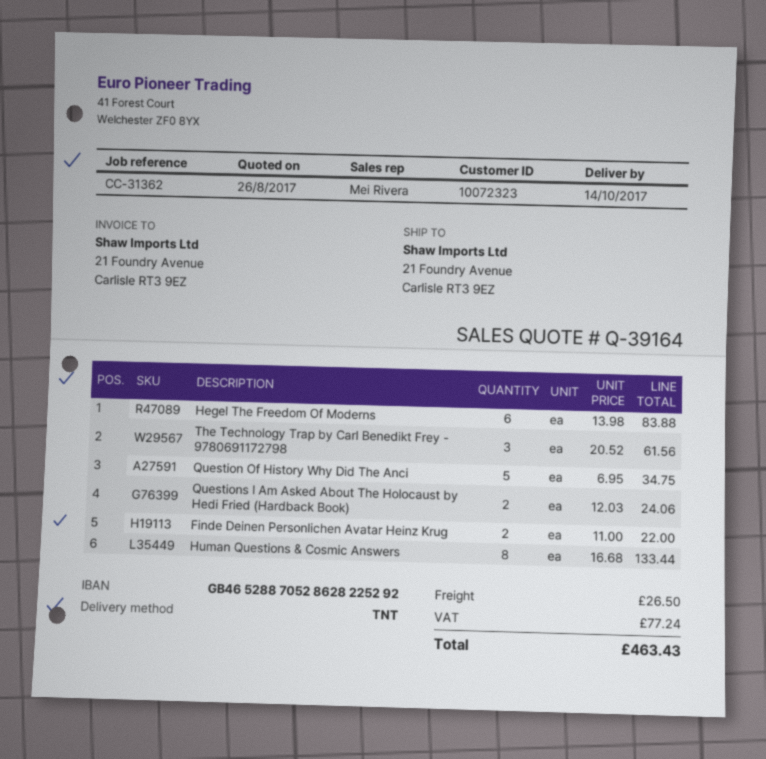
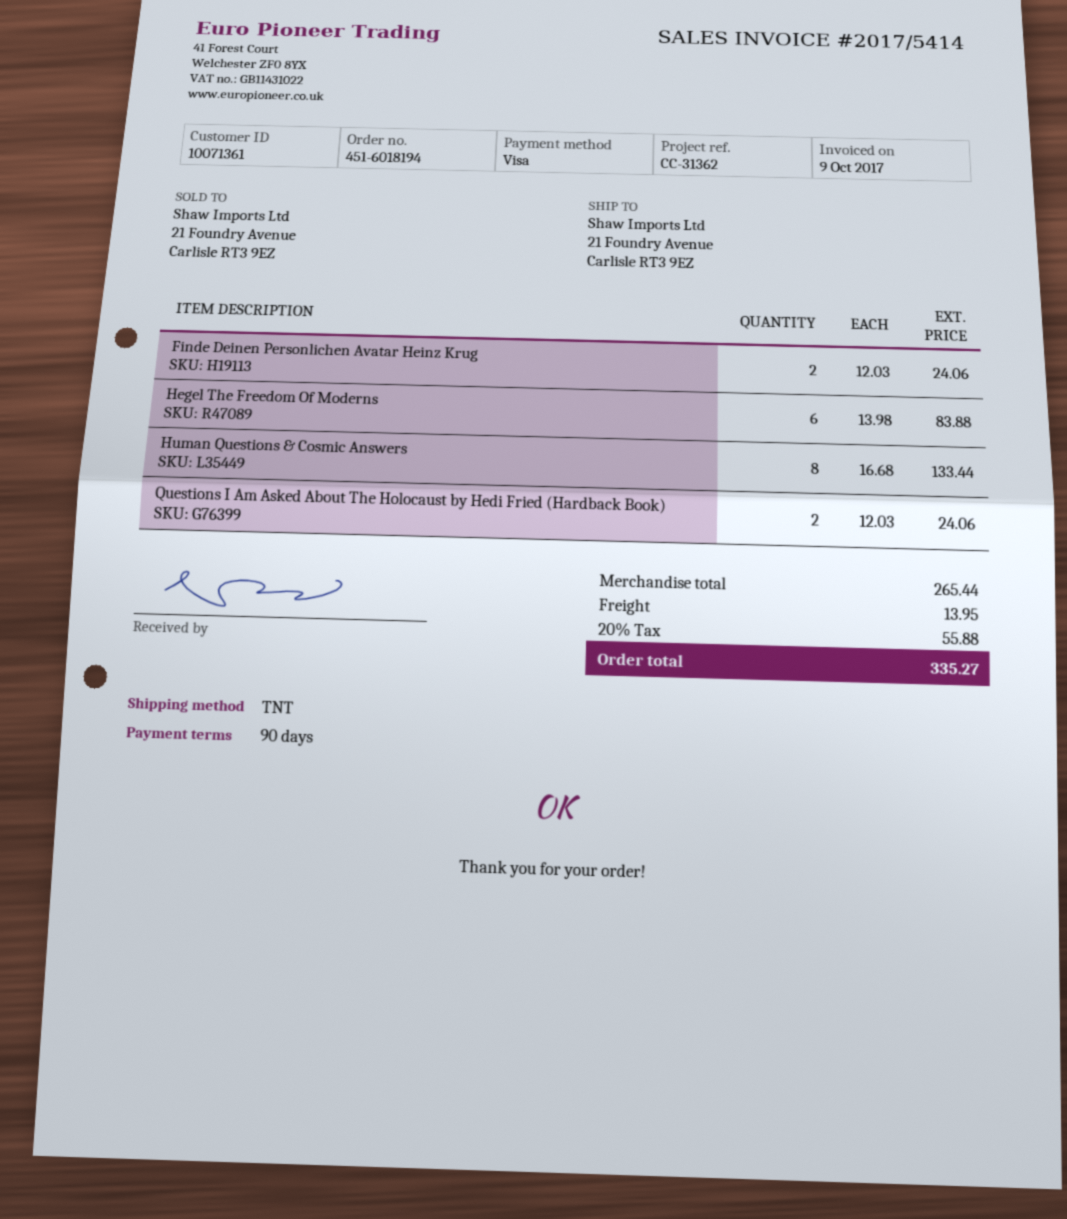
customer number: 10072323 -> 10071361
The Technology Trap by Carl Benedikt Frey - 9780691172798: 3 x 20.52 = 61.56 -> none
Question Of History Why Did The Anci: 5 x 6.95 = 34.75 -> none
Finde Deinen Personlichen Avatar Heinz Krug: 2 x 11.00 = 22.00 -> 2 x 12.03 = 24.06
shipping: 26.50 -> 13.95
tax: 77.24 -> 55.88
total: 463.43 -> 335.27

